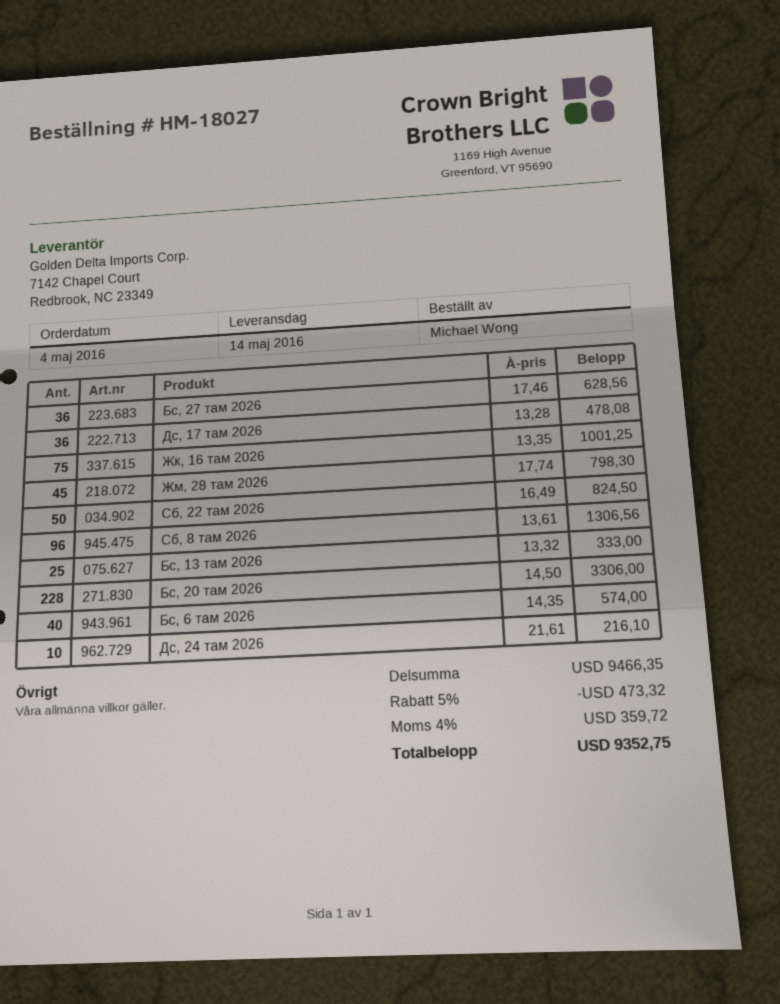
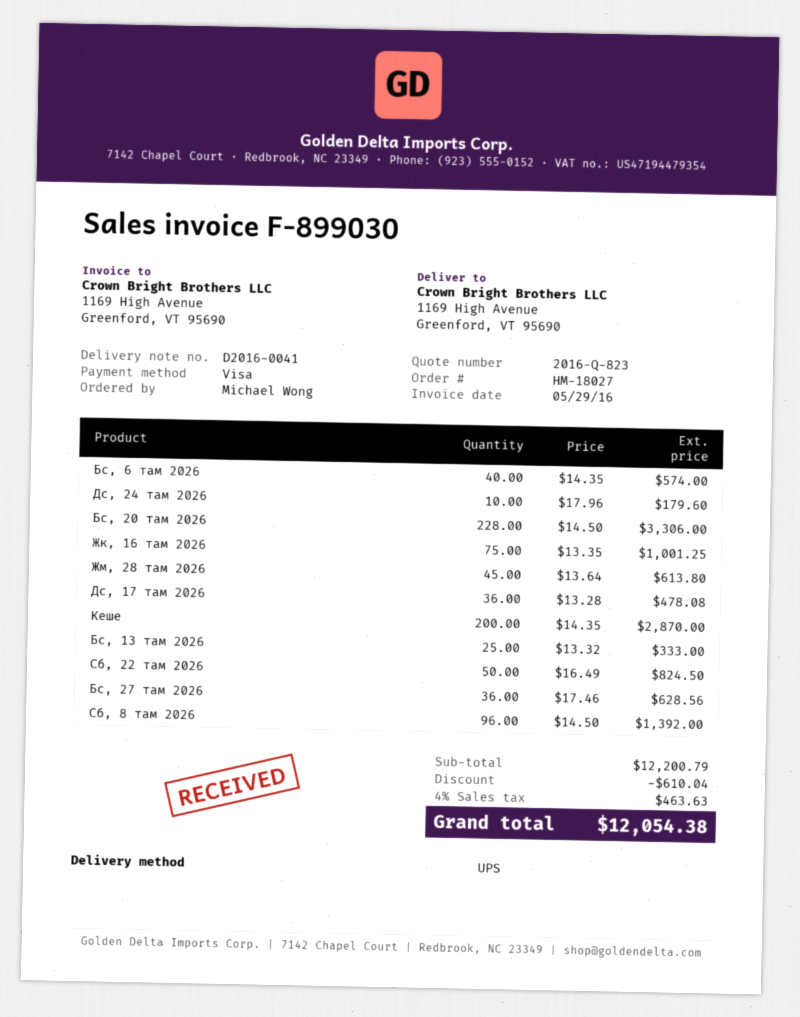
Жм, 28 там 2026: 45 x 17.74 = 798.30 -> 45 x 13.64 = 613.80
Сб, 8 там 2026: 96 x 13.61 = 1306.56 -> 96 x 14.50 = 1392.00
Дс, 24 там 2026: 10 x 21.61 = 216.10 -> 10 x 17.96 = 179.60
Кеше: none -> 200 x 14.35 = 2870.00
subtotal: 9466.35 -> 12200.79
discount: 473.32 -> 610.04
tax: 4% = 359.72 -> 4% = 463.63
total: 9352.75 -> 12054.38

